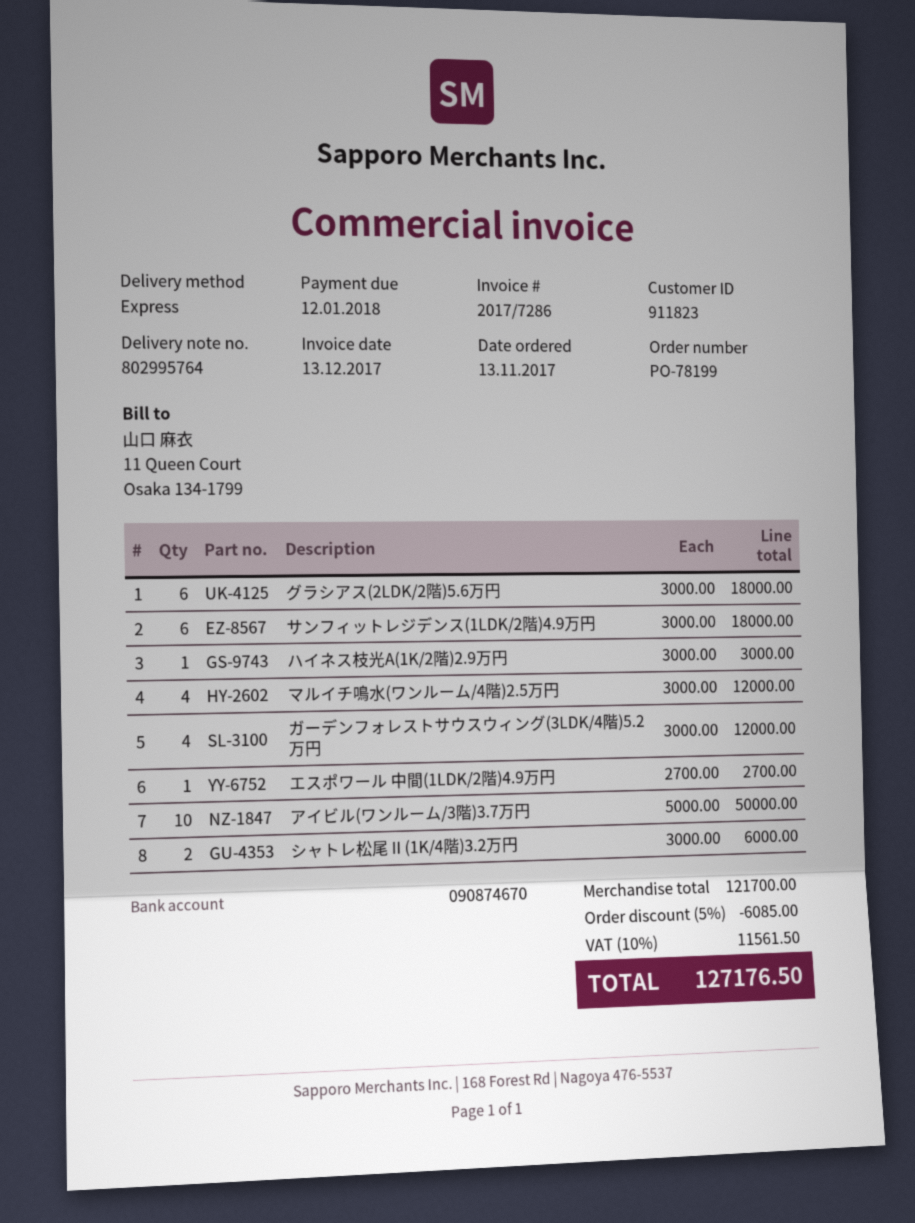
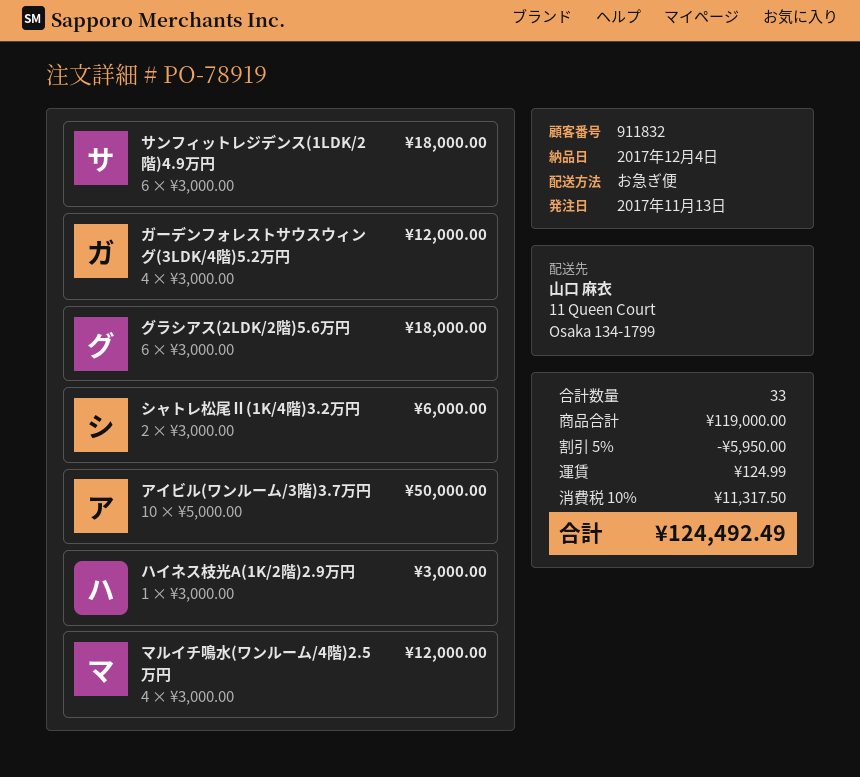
order number: PO-78199 -> PO-78919
customer number: 911823 -> 911832
エスポワール 中間(1LDK/2階)4.9万円: 1 x 2700.00 = 2700.00 -> none
subtotal: 121700.00 -> 119000.00
discount: 5% = 6085.00 -> 5% = 5950.00
shipping: none -> 124.99
tax: 10% = 11561.50 -> 10% = 11317.50
total: 127176.50 -> 124492.49

